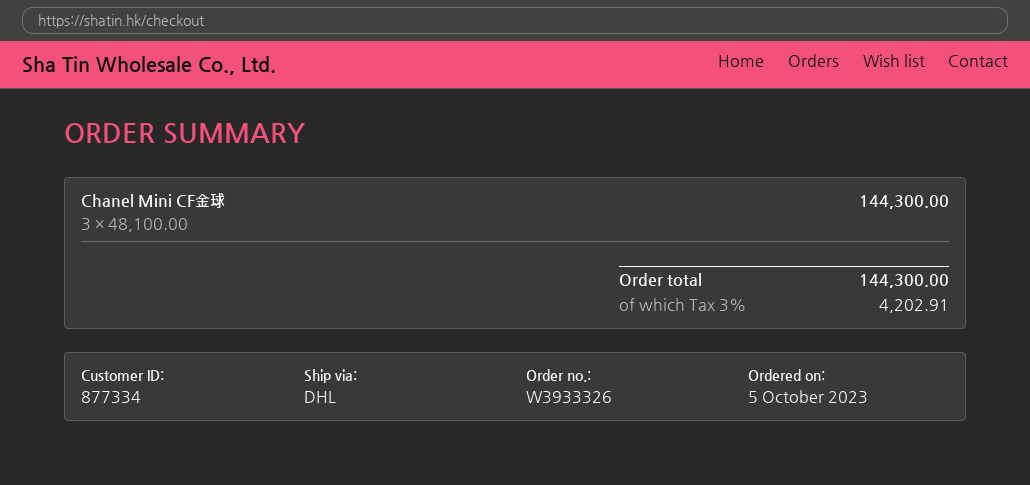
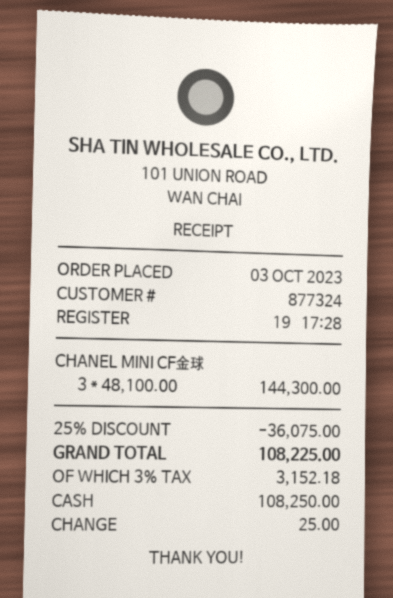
order date: 2023-10-05 -> 2023-10-03
customer number: 877334 -> 877324
discount: none -> 25% = 36075.00
tax: 3% = 4202.91 -> 3% = 3152.18
total: 144300.00 -> 108225.00

